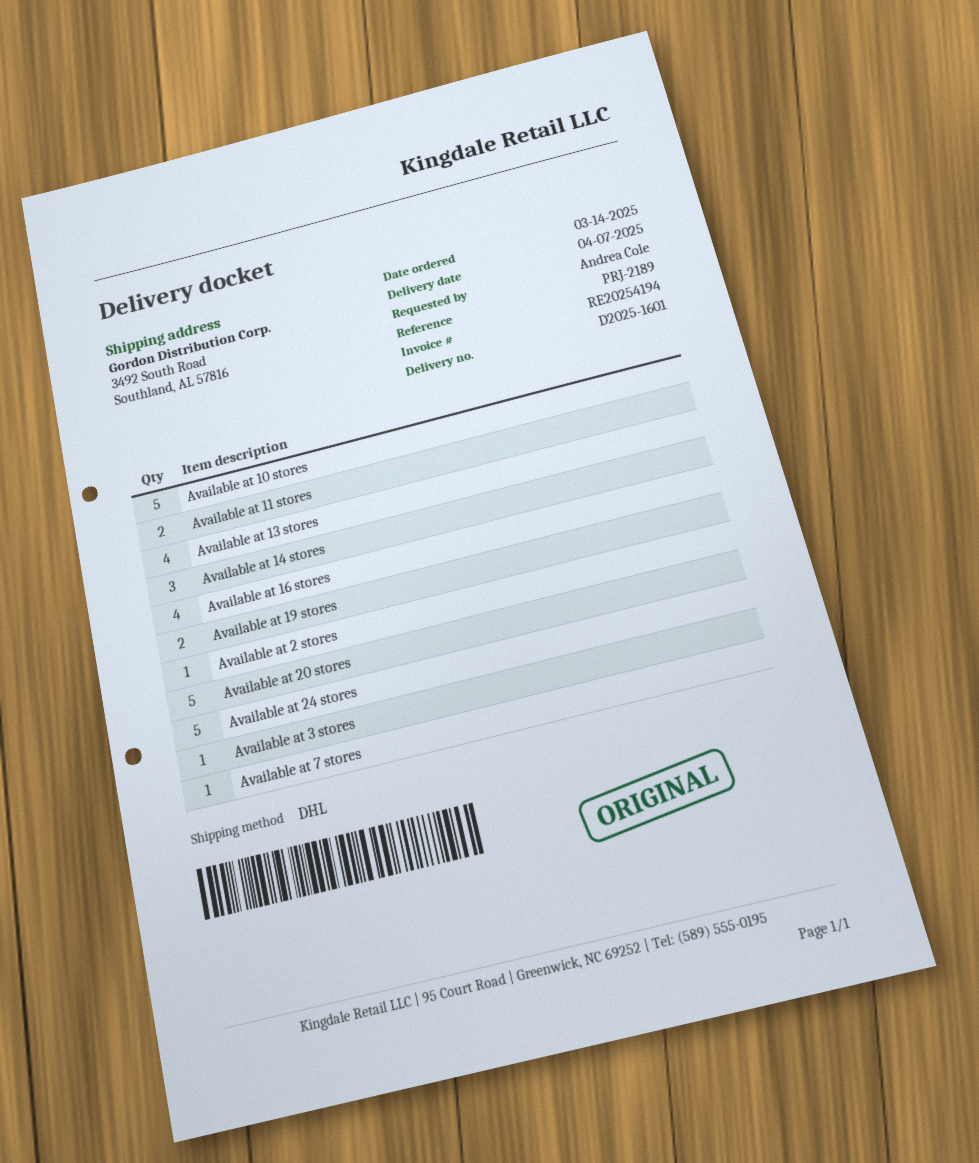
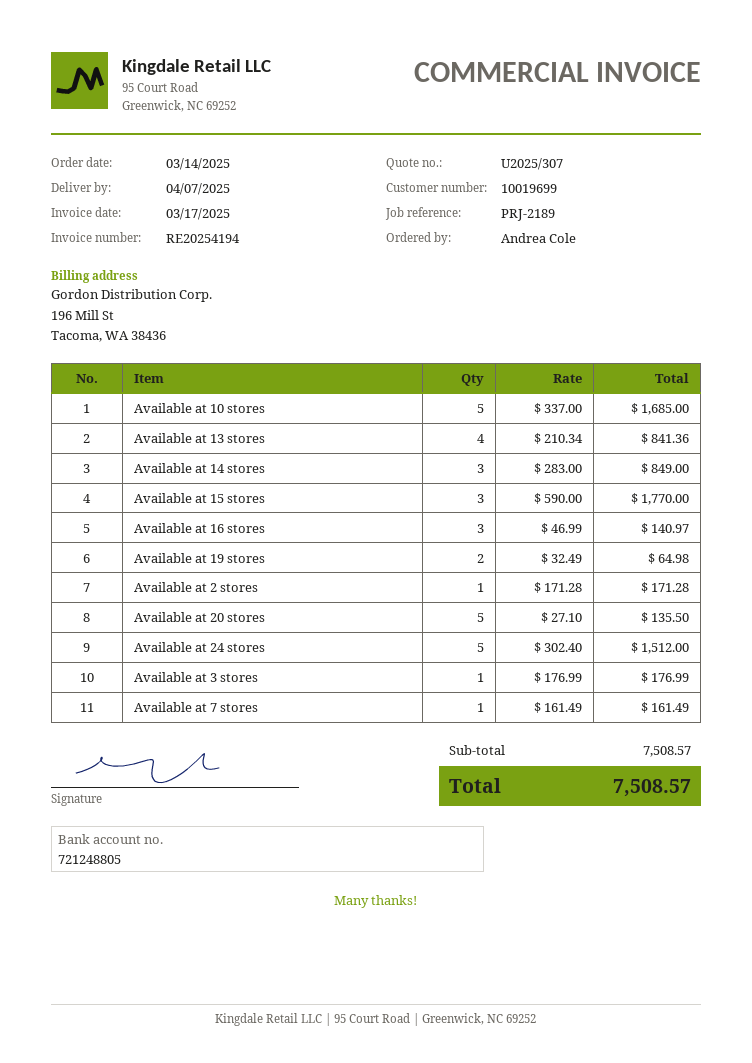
Available at 11 stores: 2 -> none
Available at 16 stores: 4 -> 3
Available at 15 stores: none -> 3

